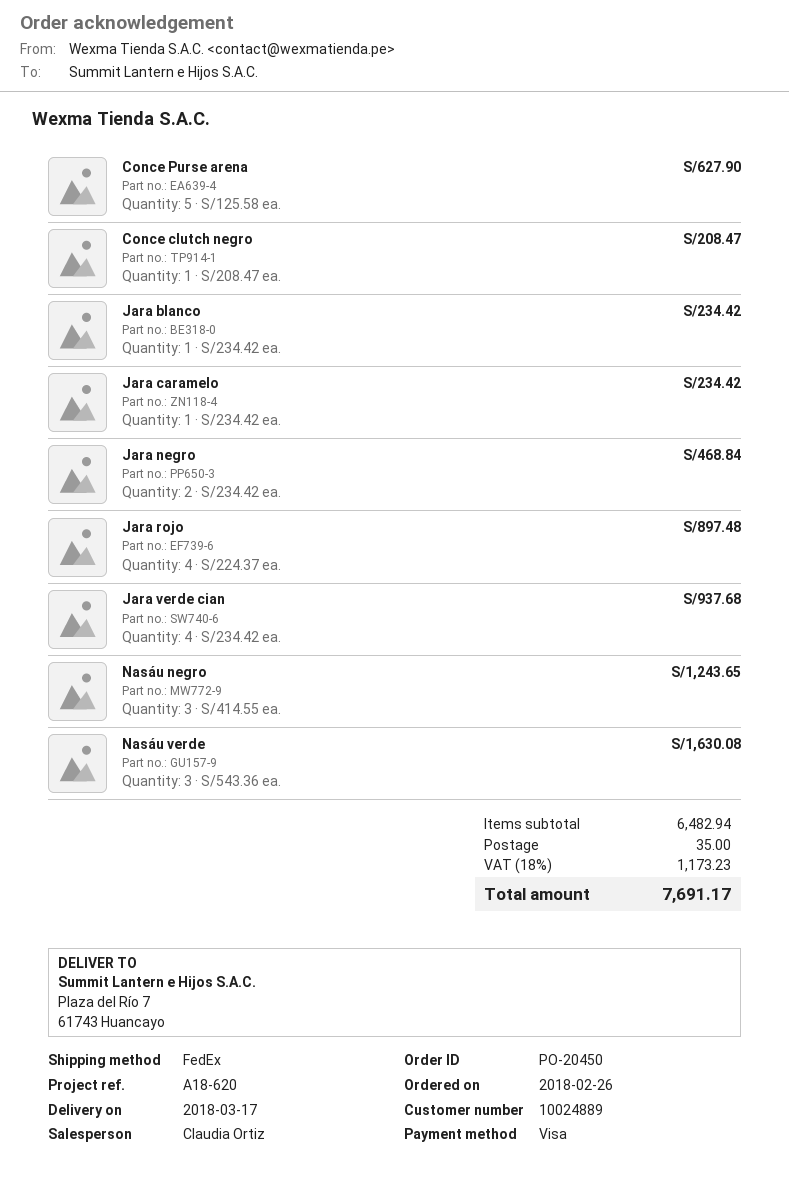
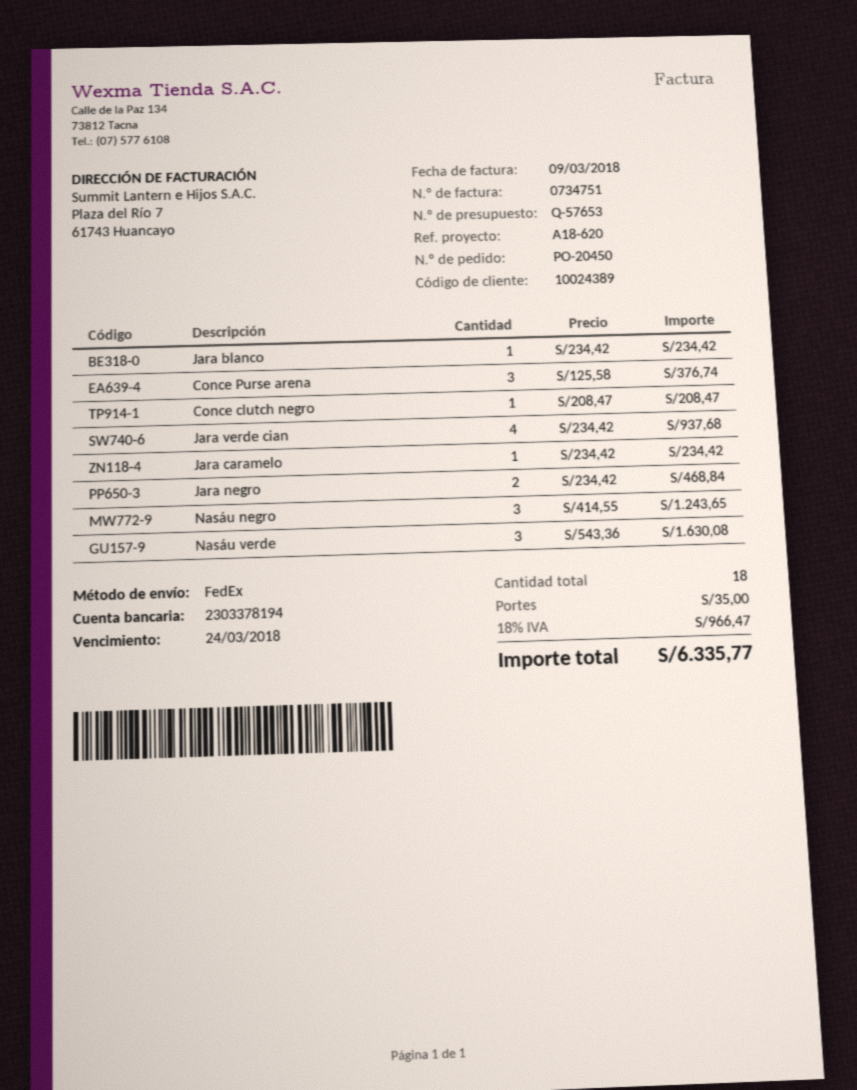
customer number: 10024889 -> 10024389
Conce Purse arena: 5 x 125.58 = 627.90 -> 3 x 125.58 = 376.74
Jara rojo: 4 x 224.37 = 897.48 -> none
tax: 18% = 1173.23 -> 18% = 966.47
total: 7691.17 -> 6335.77

